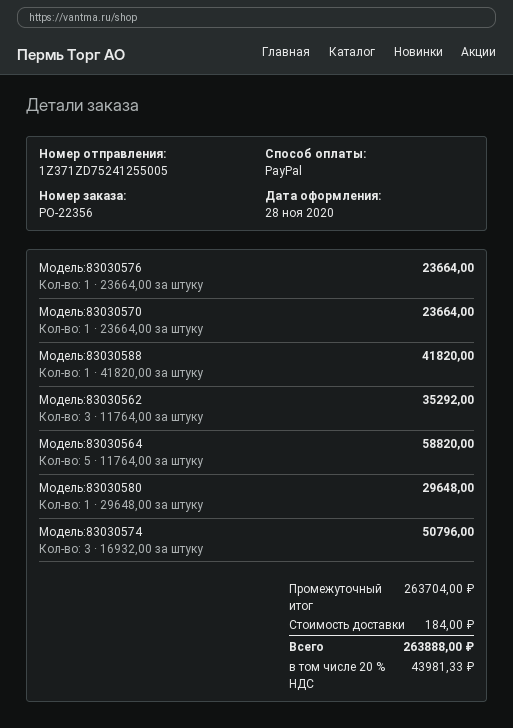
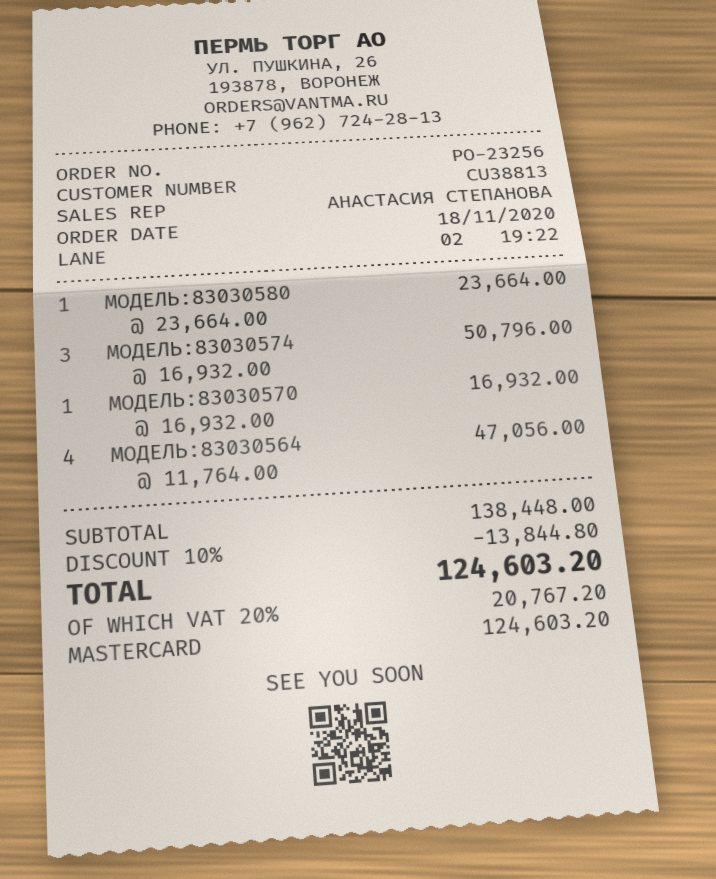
order number: PO-22356 -> PO-23256
order date: 2020-11-28 -> 2020-11-18
payment method: PayPal -> Mastercard
Модель:83030576: 1 x 23664.00 = 23664.00 -> none
Модель:83030570: 1 x 23664.00 = 23664.00 -> 1 x 16932.00 = 16932.00
Модель:83030588: 1 x 41820.00 = 41820.00 -> none
Модель:83030562: 3 x 11764.00 = 35292.00 -> none
Модель:83030564: 5 x 11764.00 = 58820.00 -> 4 x 11764.00 = 47056.00
Модель:83030580: 1 x 29648.00 = 29648.00 -> 1 x 23664.00 = 23664.00
subtotal: 263704.00 -> 138448.00
discount: none -> 10% = 13844.80
shipping: 184.00 -> none
tax: 20% = 43981.33 -> 20% = 20767.20
total: 263888.00 -> 124603.20

